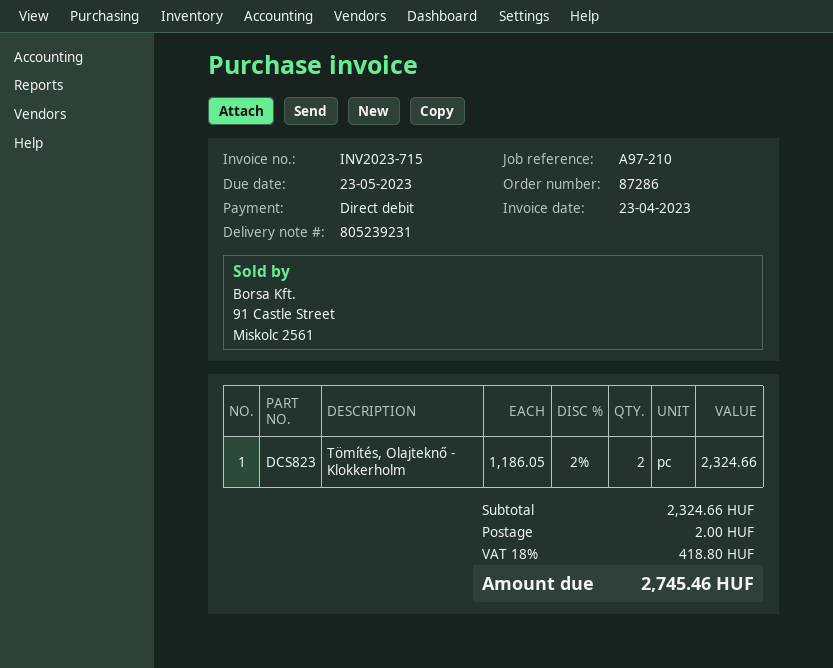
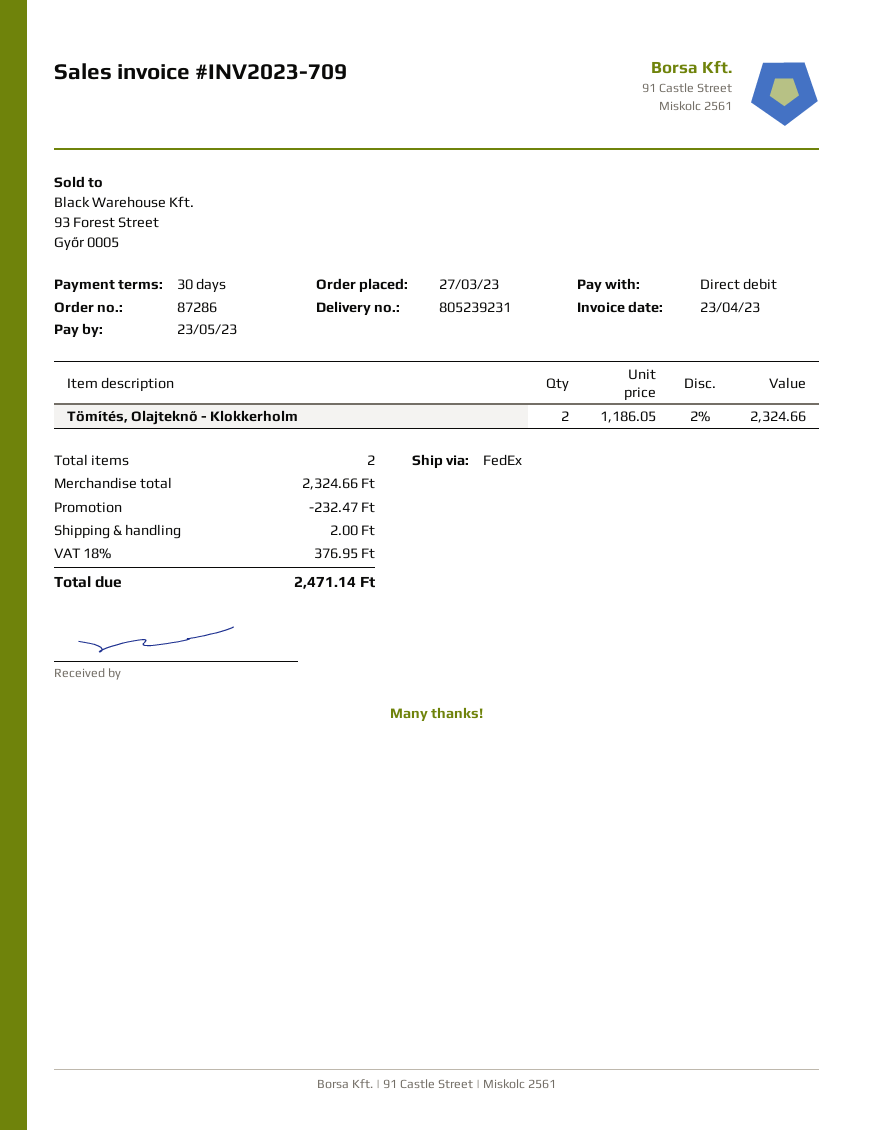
invoice number: INV2023-715 -> INV2023-709
discount: none -> 232.47
tax: 18% = 418.80 -> 18% = 376.95
total: 2745.46 -> 2471.14

